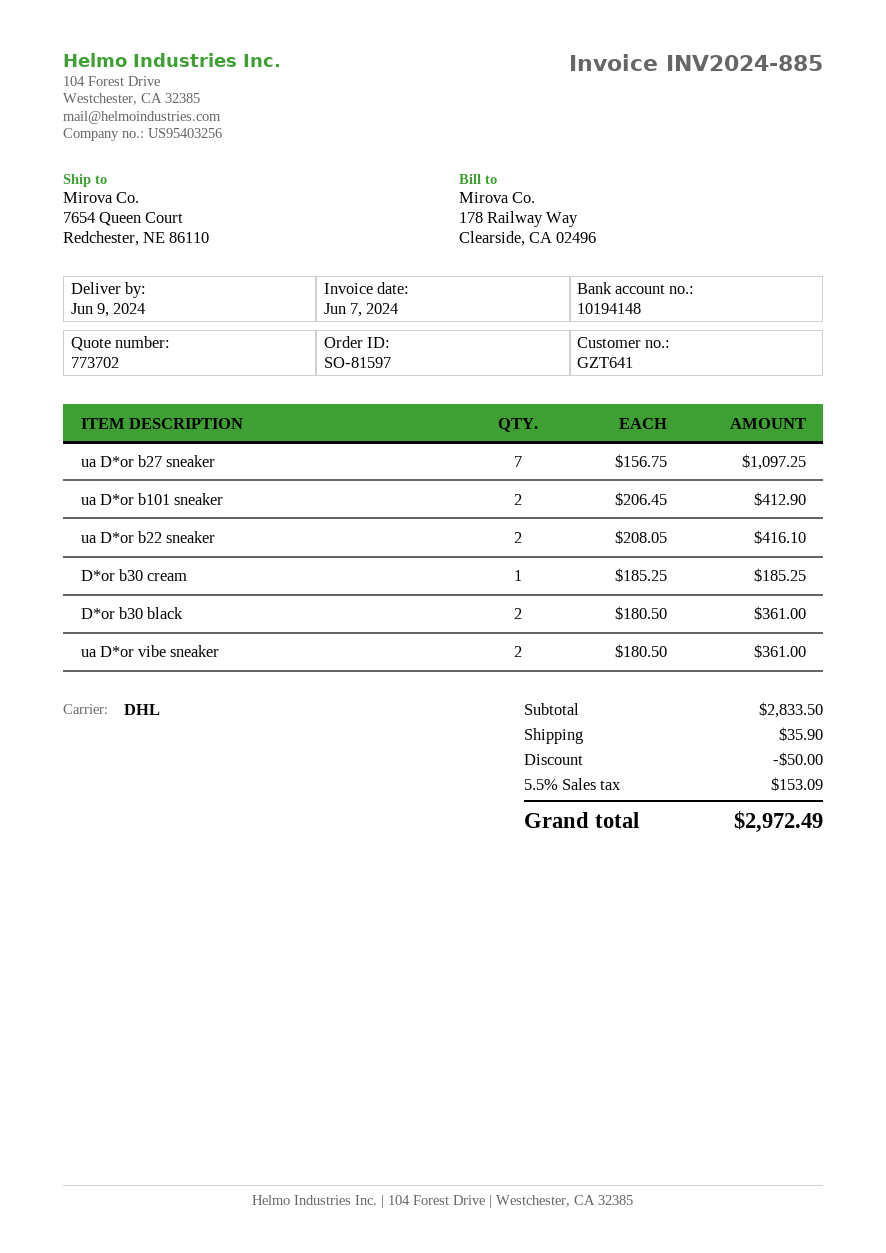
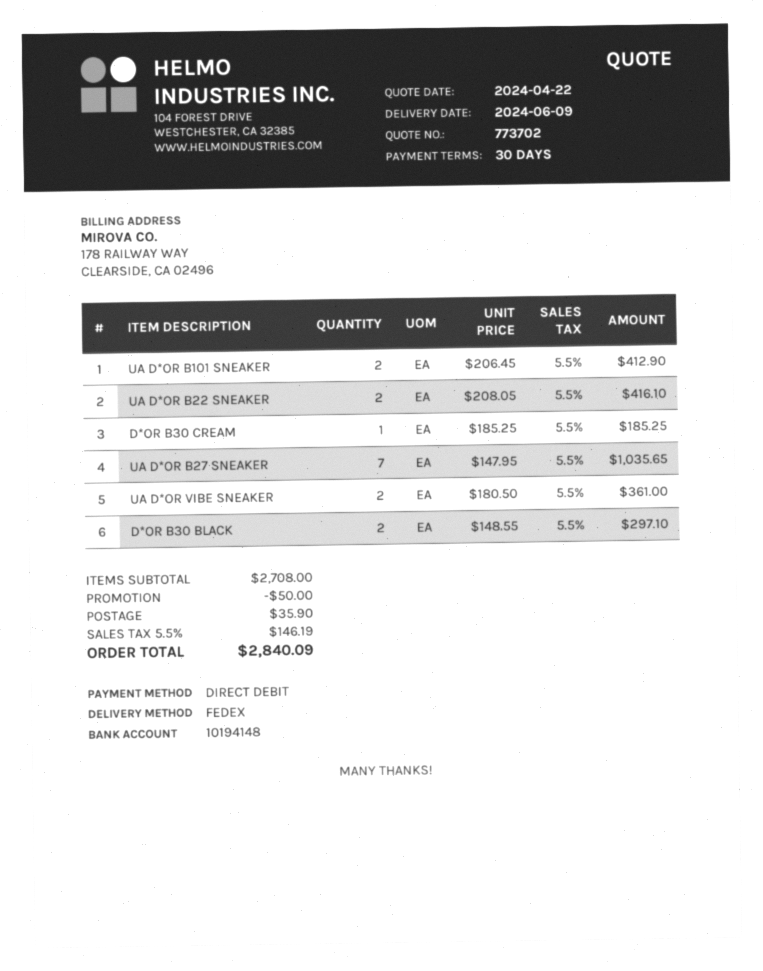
shipping method: DHL -> FedEx
ua D*or b27 sneaker: 7 x 156.75 = 1097.25 -> 7 x 147.95 = 1035.65
D*or b30 black: 2 x 180.50 = 361.00 -> 2 x 148.55 = 297.10
subtotal: 2833.50 -> 2708.00
tax: 5.5% = 153.09 -> 5.5% = 146.19
total: 2972.49 -> 2840.09

